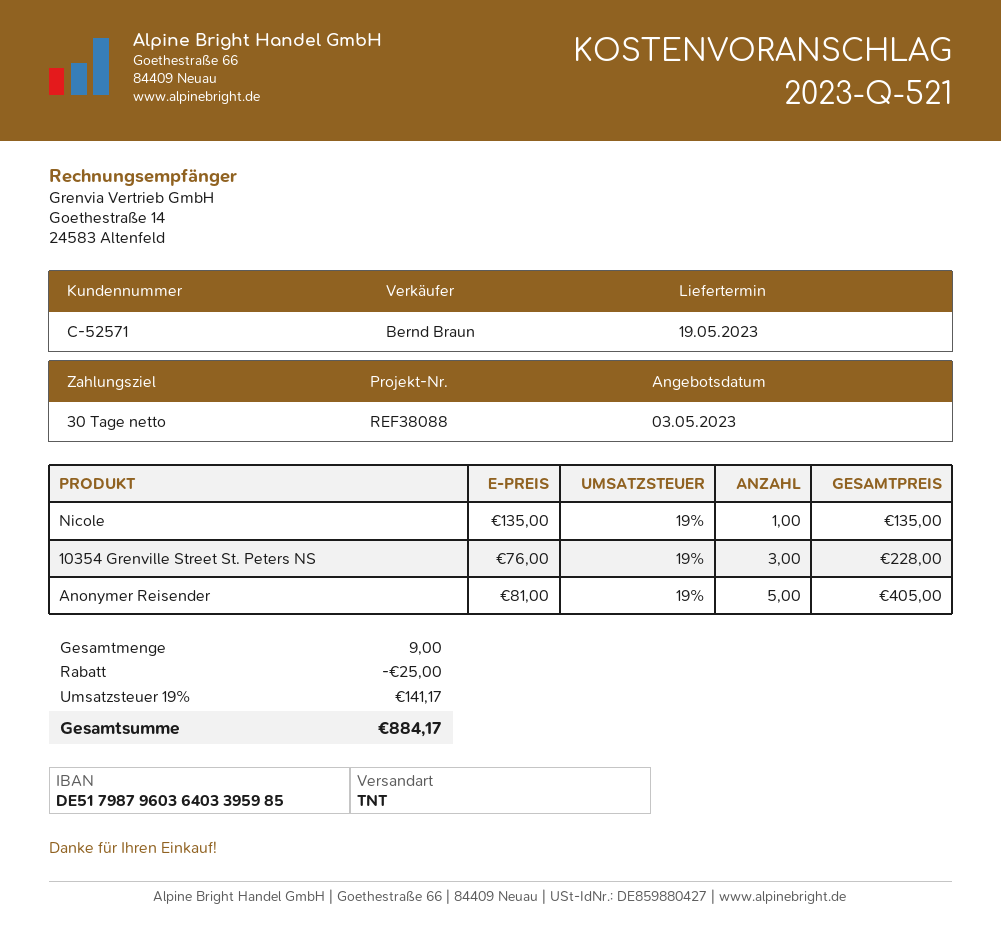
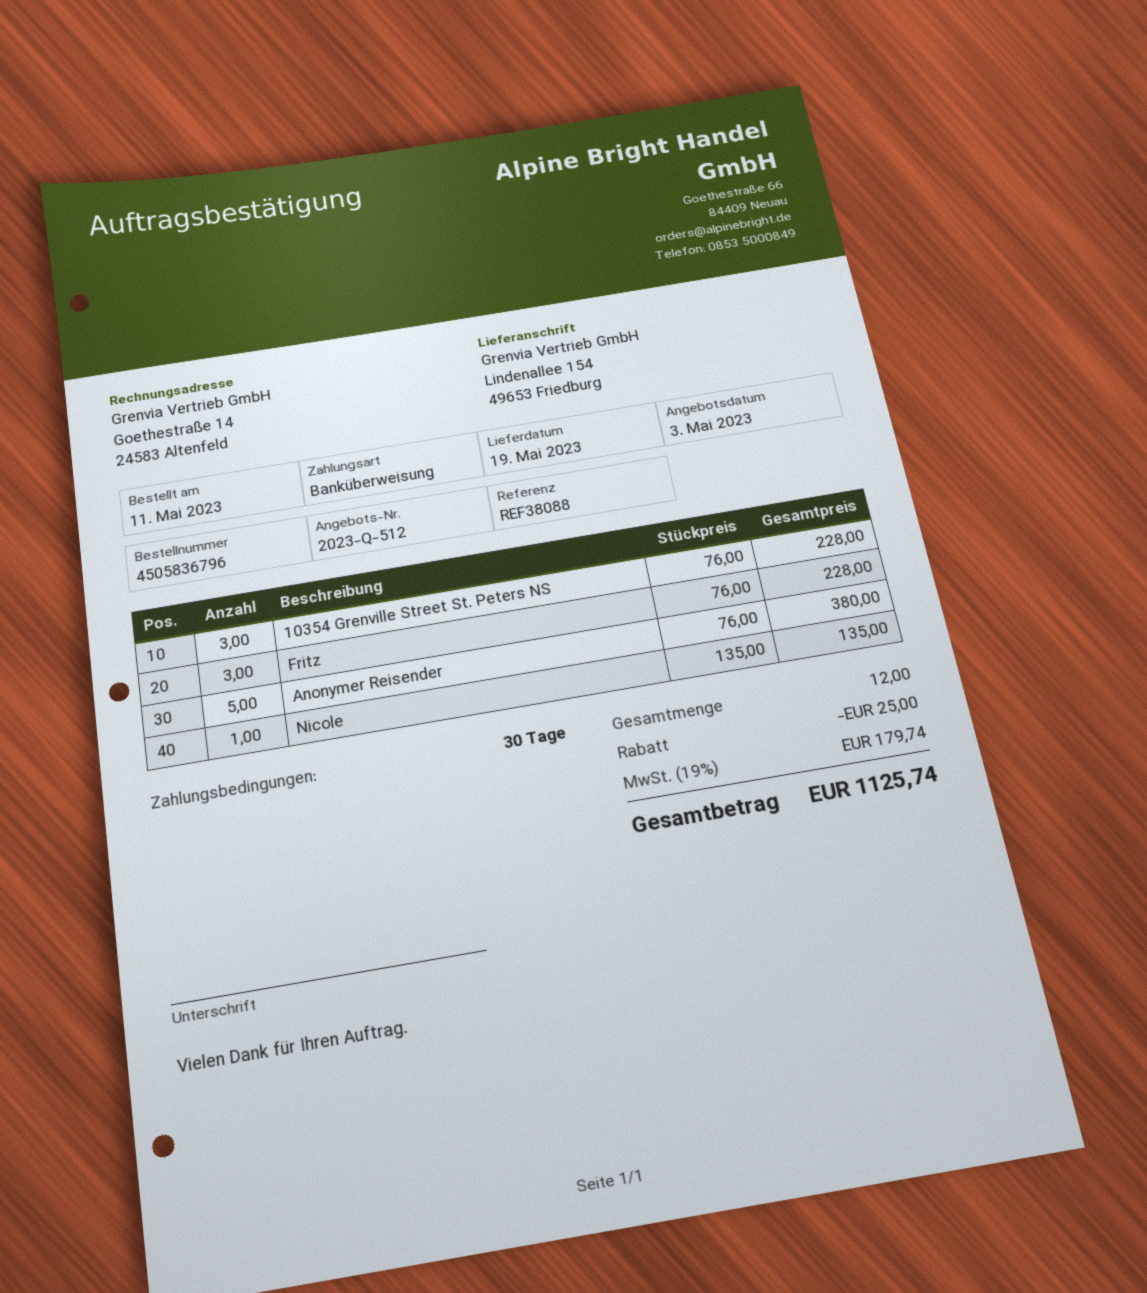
quote number: 2023-Q-521 -> 2023-Q-512
Anonymer Reisender: 5 x 81.00 = 405.00 -> 5 x 76.00 = 380.00
Fritz: none -> 3 x 76.00 = 228.00
total quantity: 9 -> 12
tax: 19% = 141.17 -> 19% = 179.74
total: 884.17 -> 1125.74

